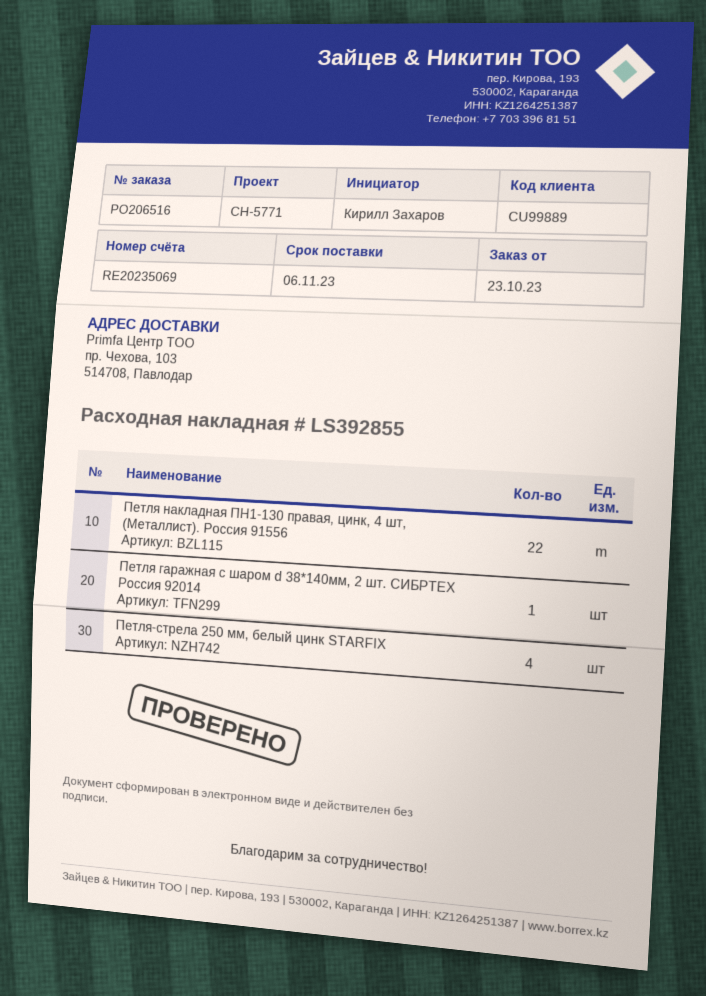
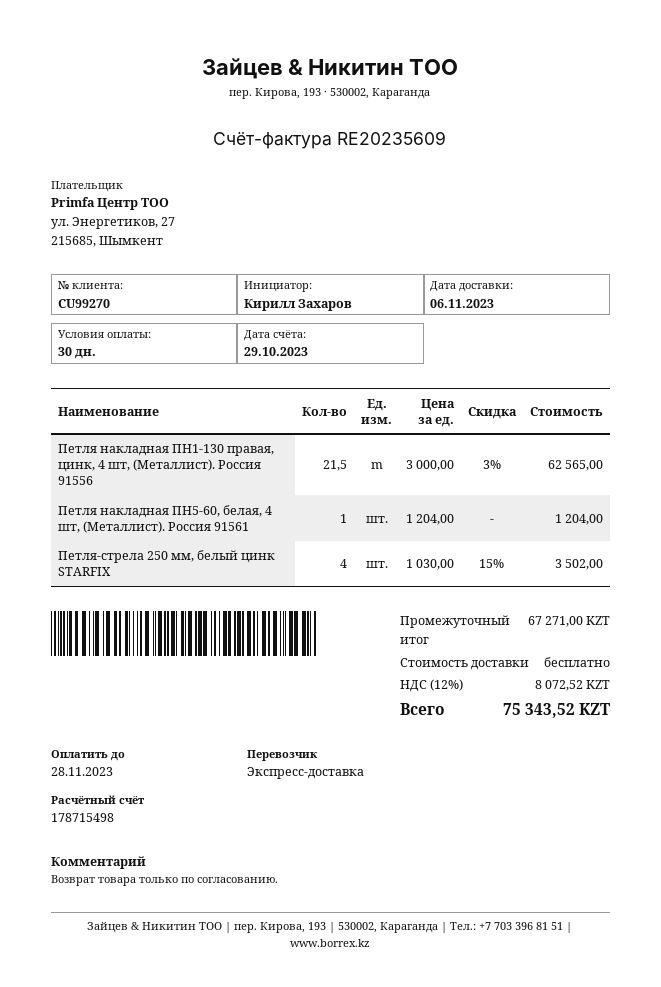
invoice number: RE20235069 -> RE20235609
customer number: CU99889 -> CU99270
Петля накладная ПН1-130 правая, цинк, 4 шт, (Металлист). Россия 91556: 22 -> 21.5
Петля гаражная с шаром d 38*140мм, 2 шт. СИБРТЕХ Россия 92014: 1 -> none
Петля накладная ПН5-60, белая, 4 шт, (Металлист). Россия 91561: none -> 1

